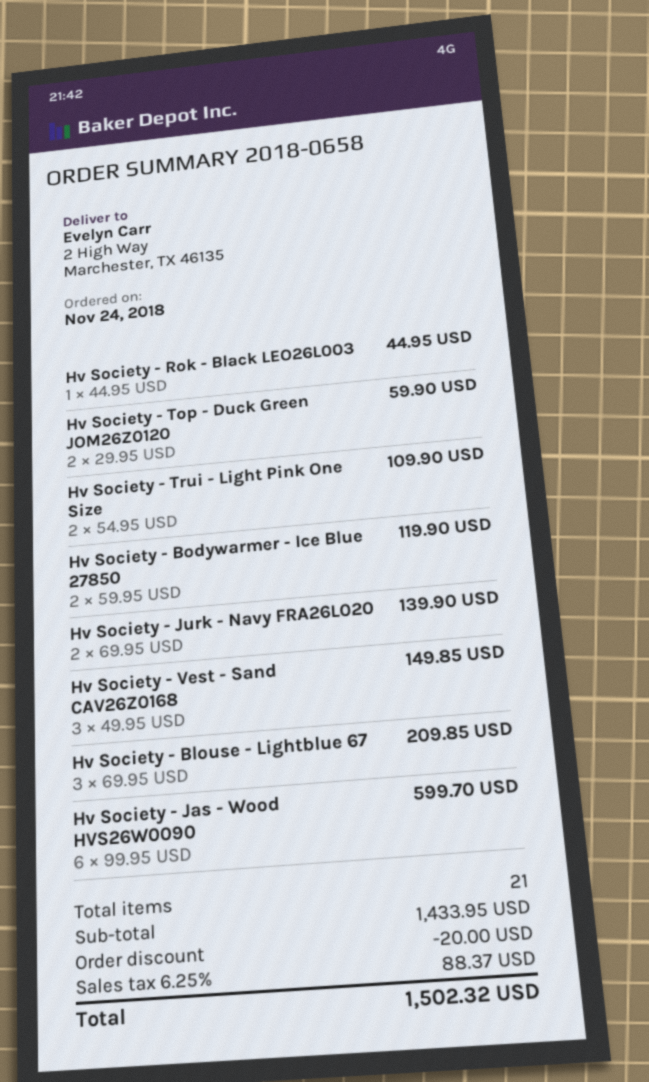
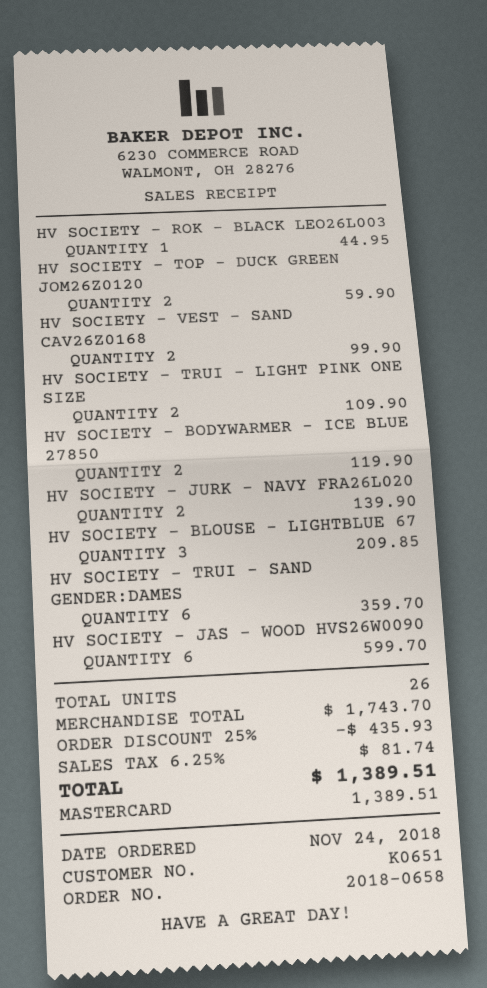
Hv Society - Vest - Sand CAV26Z0168: 3 for 149.85 -> 2 for 99.90
HV SOCIETY - TRUI - SAND GENDER:DAMES: none -> 6 for 359.70
total quantity: 21 -> 26
subtotal: 1433.95 -> 1743.70
discount: 20.00 -> 435.93
tax: 6.25% = 88.37 -> 6.25% = 81.74
total: 1502.32 -> 1389.51

